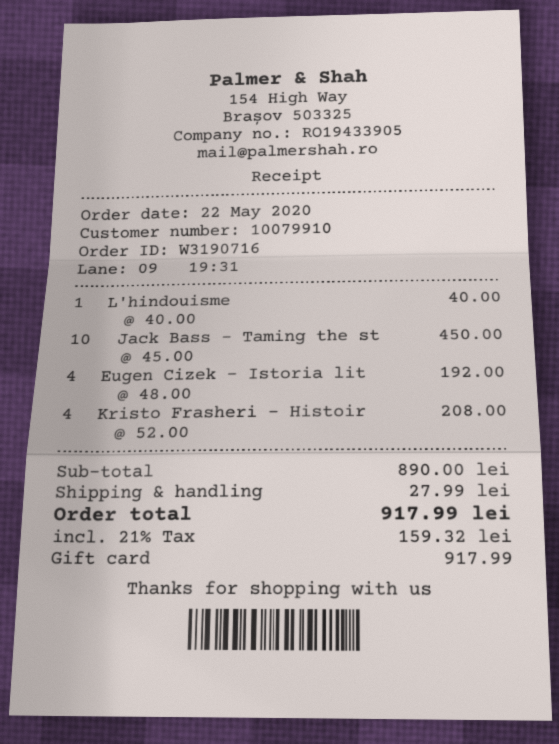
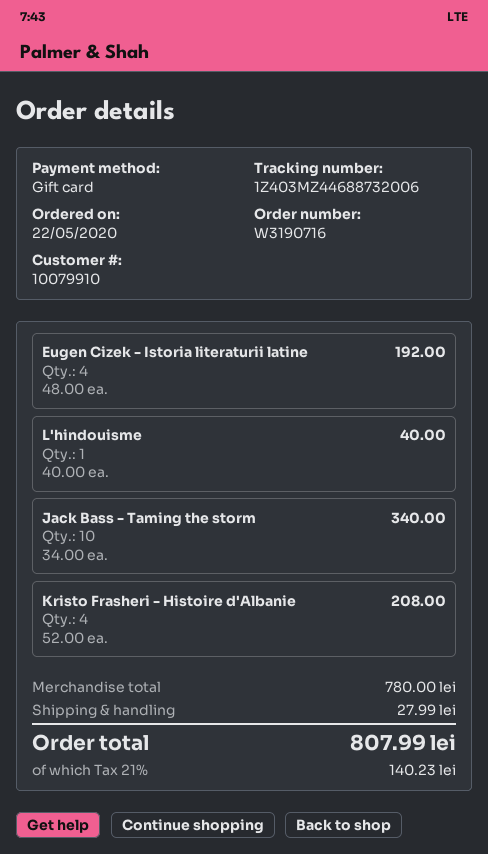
Jack Bass - Taming the st: 10 x 45.00 = 450.00 -> 10 x 34.00 = 340.00
subtotal: 890.00 -> 780.00
tax: 21% = 159.32 -> 21% = 140.23
total: 917.99 -> 807.99

